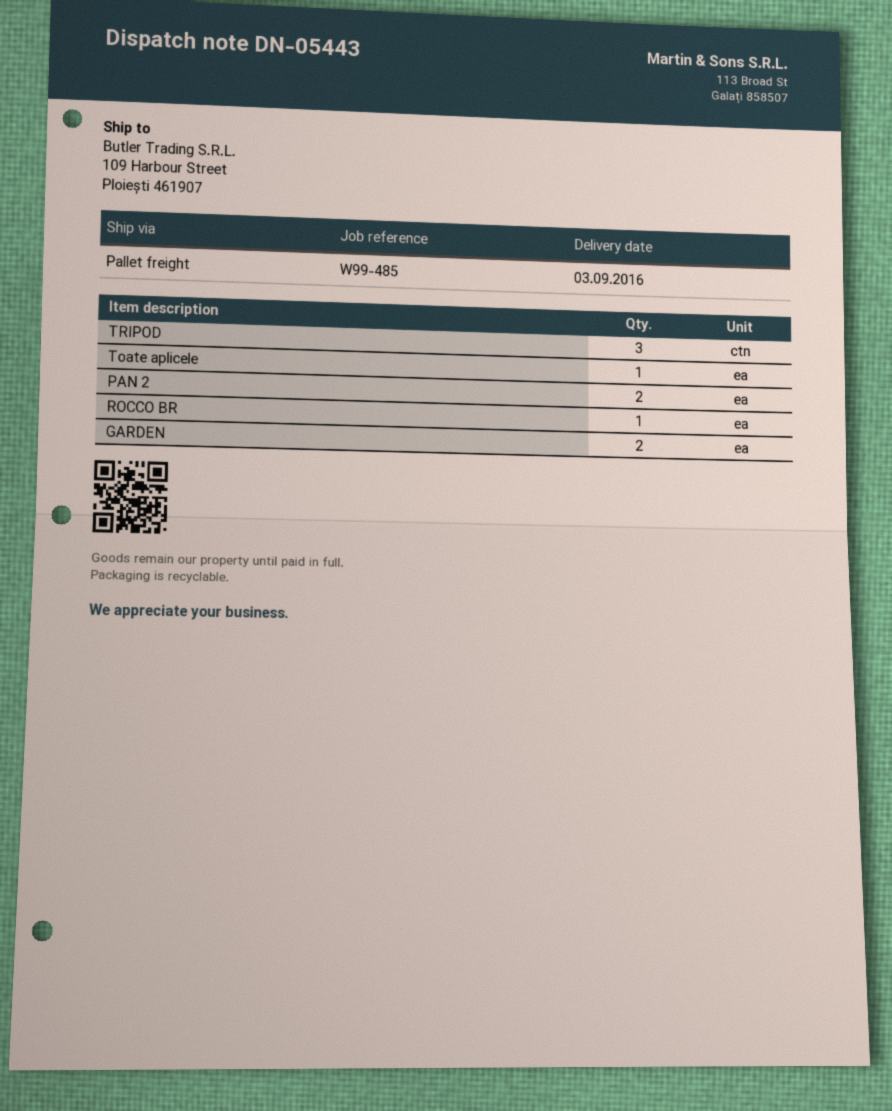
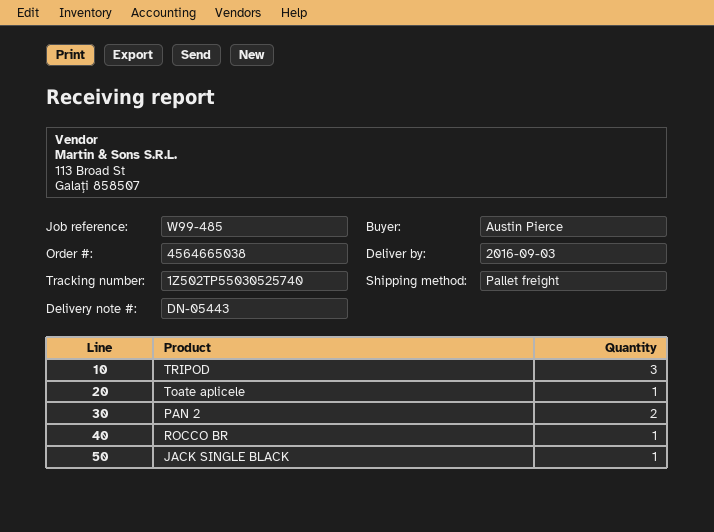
GARDEN: 2 -> none
JACK SINGLE BLACK: none -> 1

